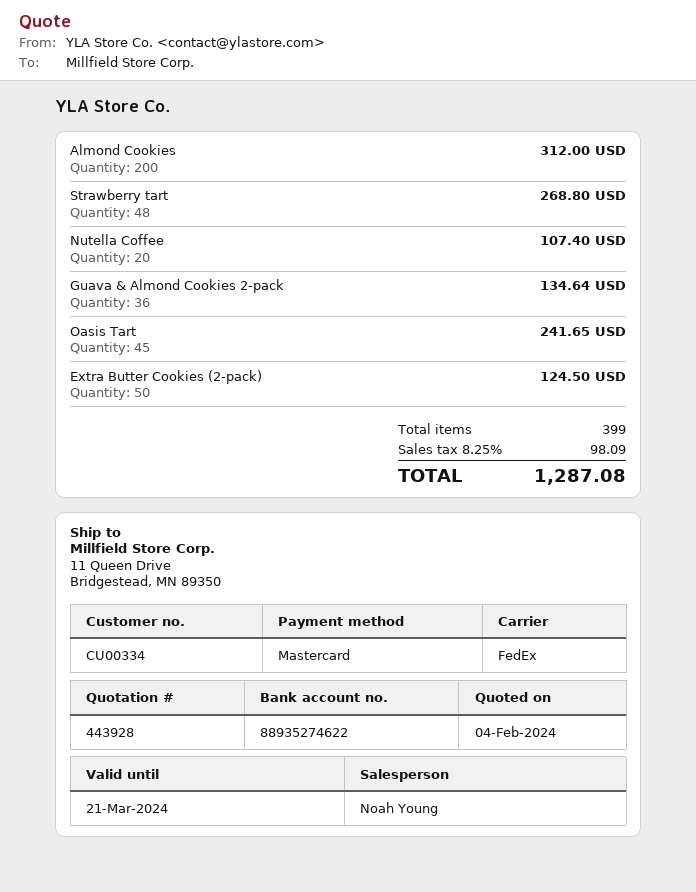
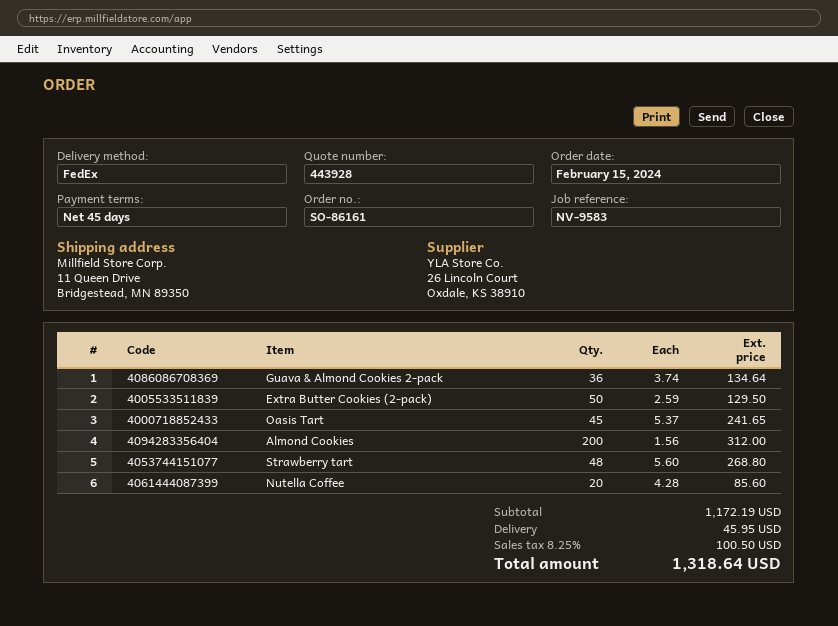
Nutella Coffee: 20 for 107.40 -> 20 for 85.60
Extra Butter Cookies (2-pack): 50 for 124.50 -> 50 for 129.50
shipping: none -> 45.95
tax: 8.25% = 98.09 -> 8.25% = 100.50
total: 1287.08 -> 1318.64

